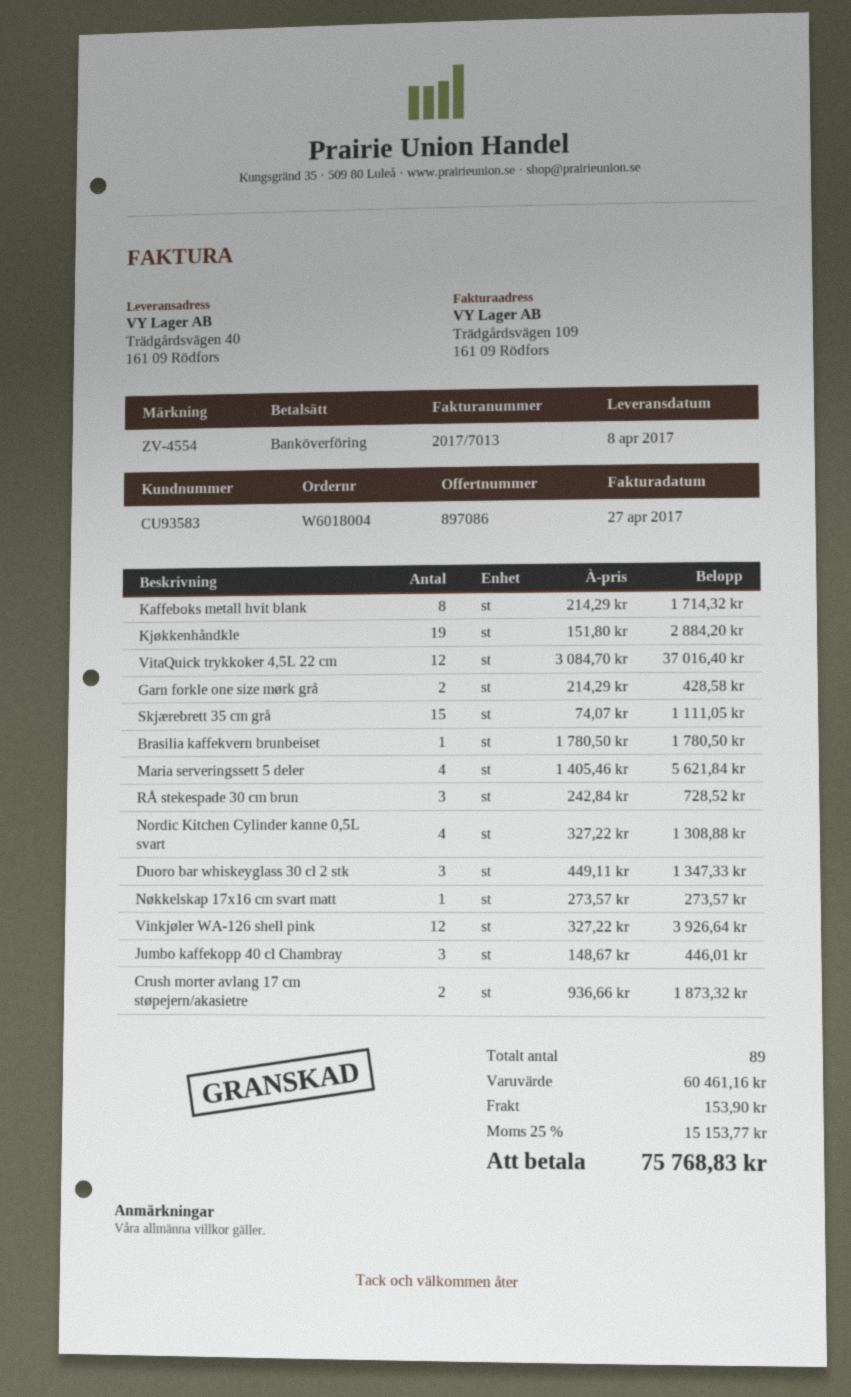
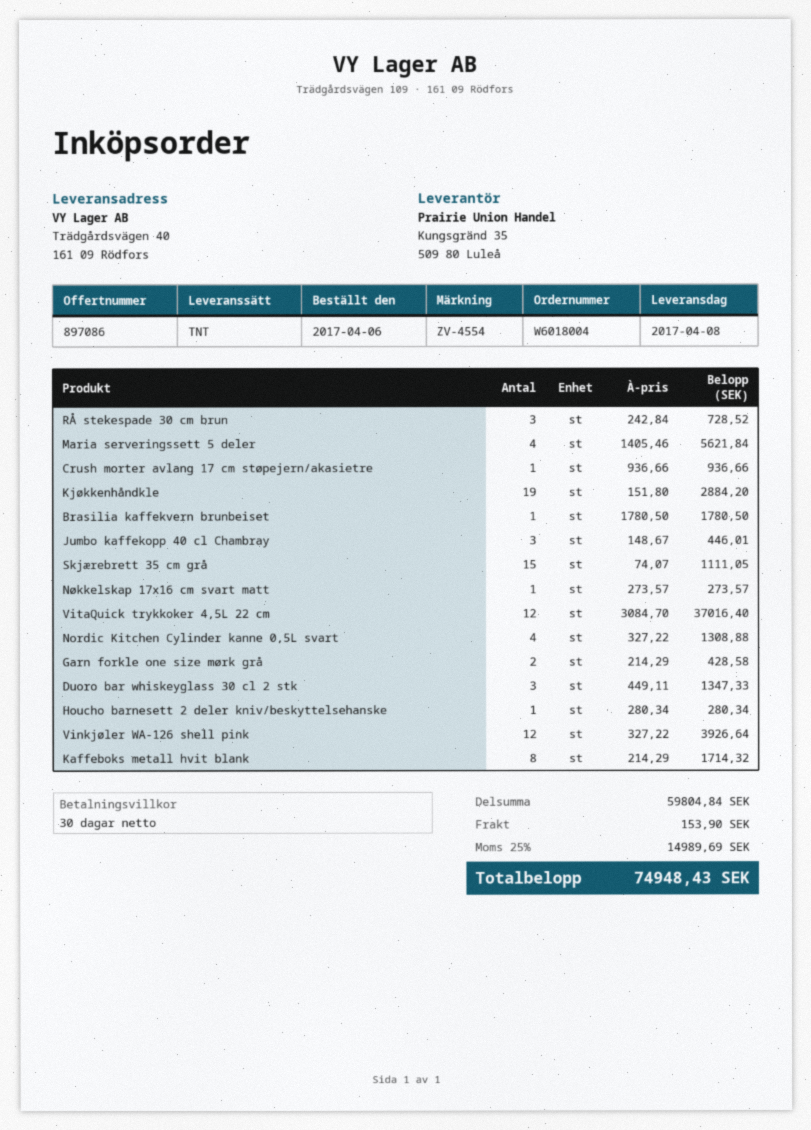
Crush morter avlang 17 cm støpejern/akasietre: 2 x 936.66 = 1873.32 -> 1 x 936.66 = 936.66
Houcho barnesett 2 deler kniv/beskyttelsehanske: none -> 1 x 280.34 = 280.34
subtotal: 60461.16 -> 59804.84
tax: 25% = 15153.77 -> 25% = 14989.69
total: 75768.83 -> 74948.43

